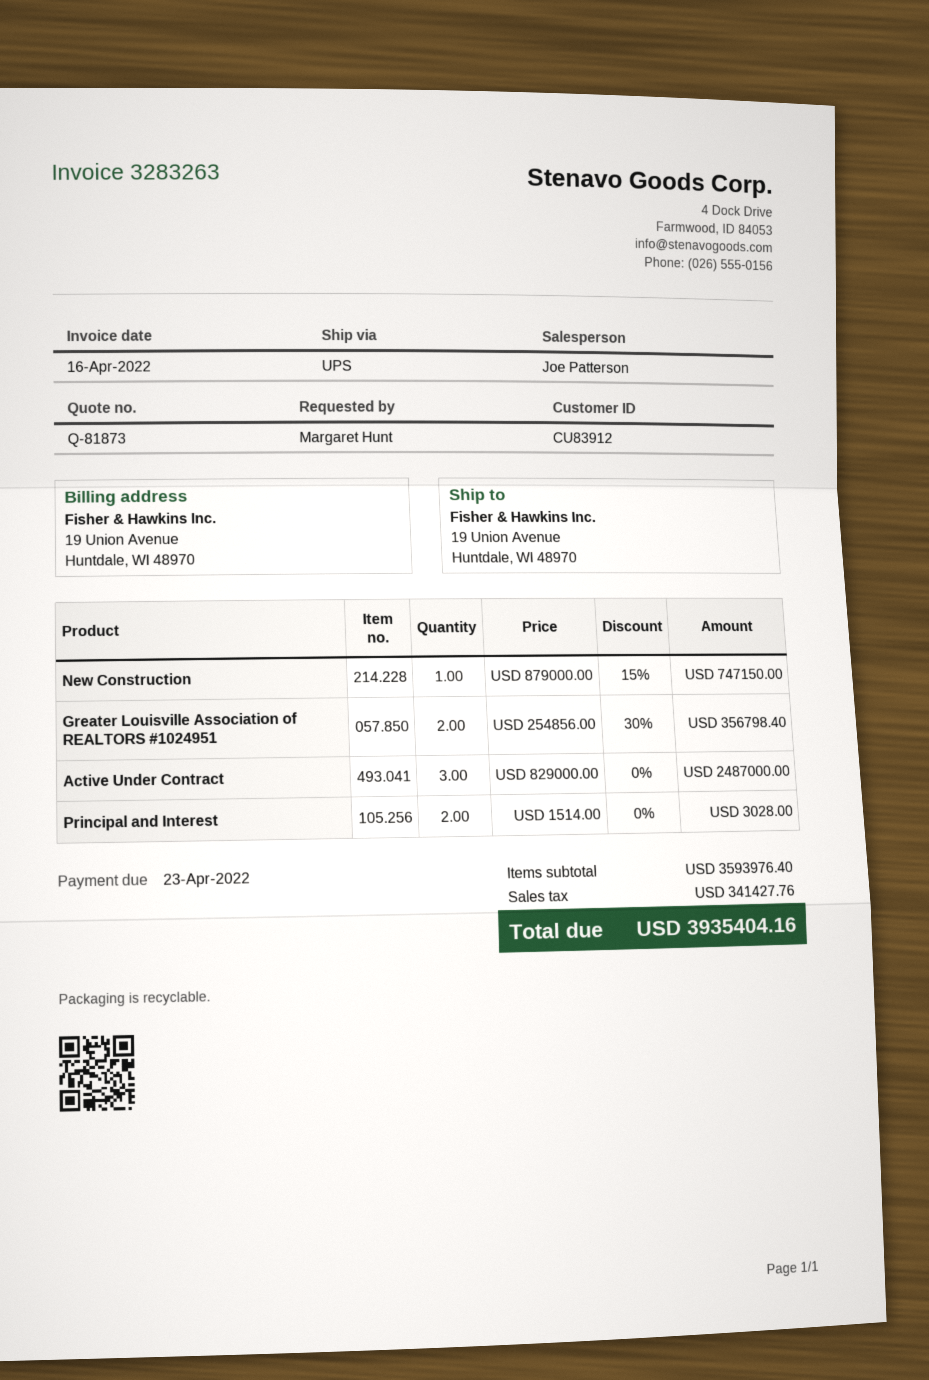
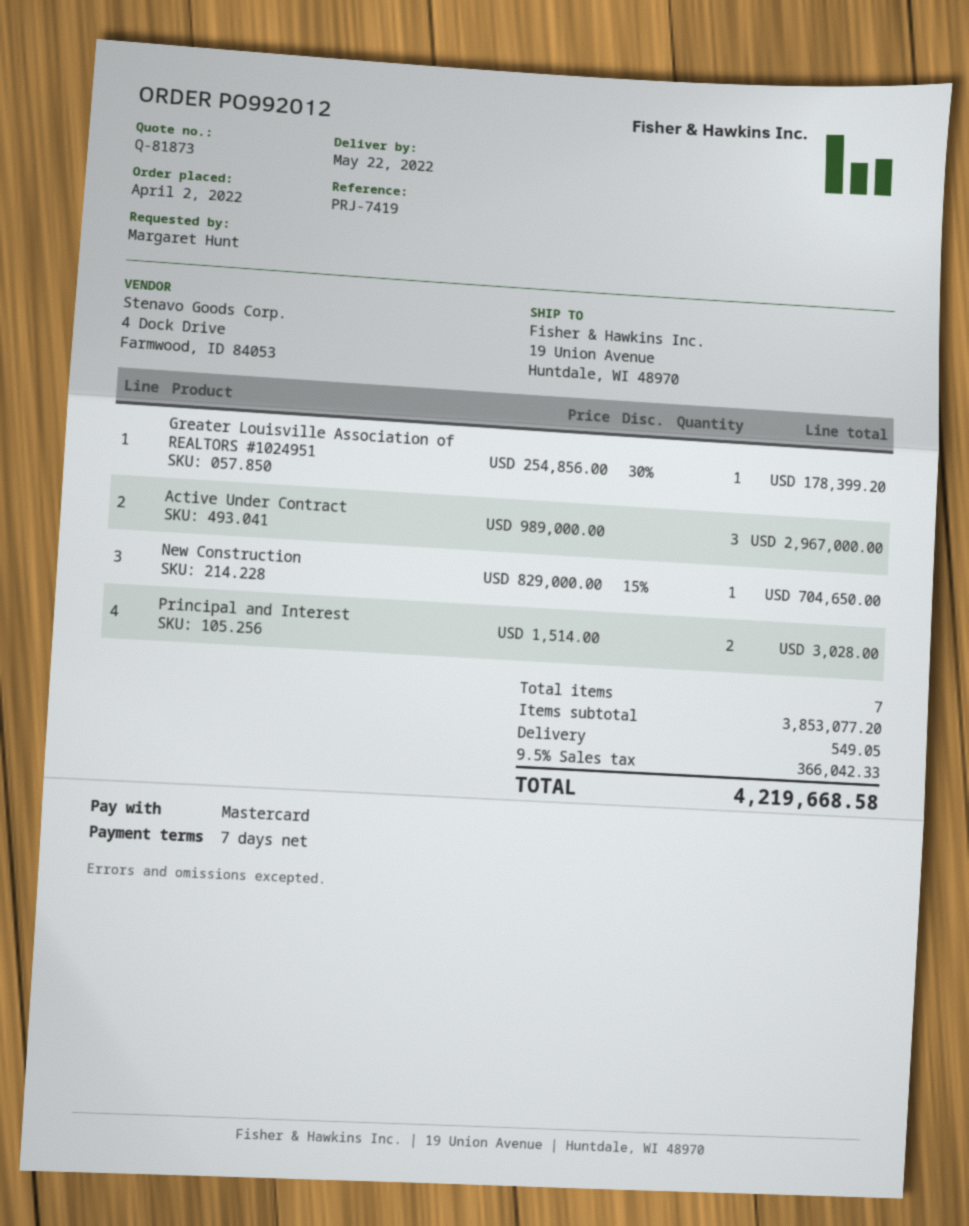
New Construction: 1 x 879000.00 - 15% = 747150.00 -> 1 x 829000.00 - 15% = 704650.00
Greater Louisville Association of REALTORS #1024951: 2 x 254856.00 - 30% = 356798.40 -> 1 x 254856.00 - 30% = 178399.20
Active Under Contract: 3 x 829000.00 = 2487000.00 -> 3 x 989000.00 = 2967000.00
subtotal: 3593976.40 -> 3853077.20
shipping: none -> 549.05
tax: 341427.76 -> 366042.33
total: 3935404.16 -> 4219668.58

